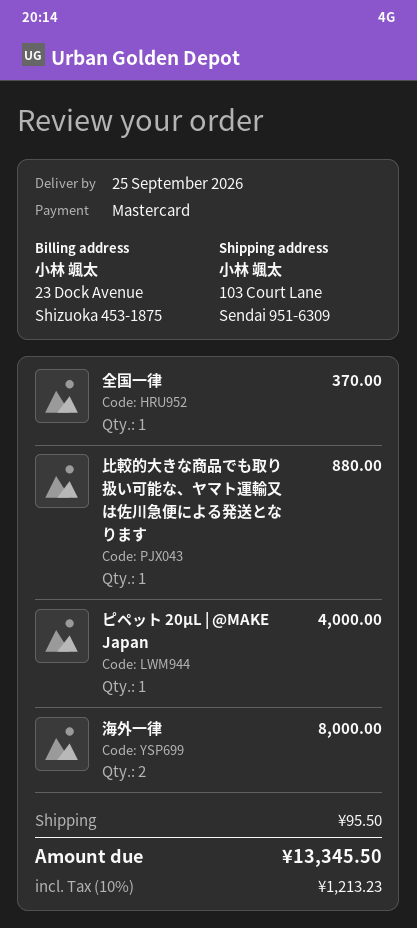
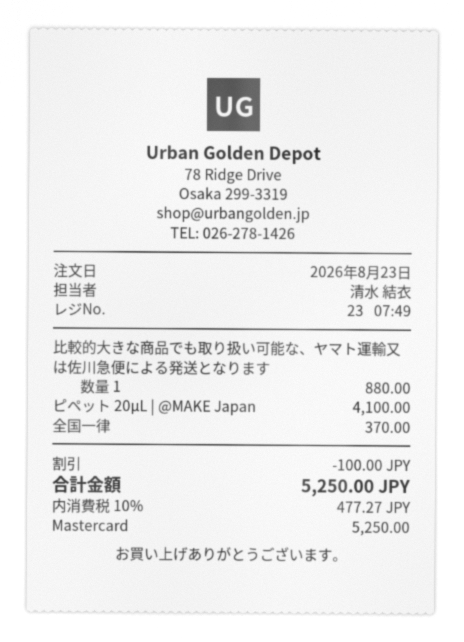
ピペット 20μL | @MAKE Japan: 1 for 4000.00 -> 1 for 4100.00
海外一律: 2 for 8000.00 -> none
discount: none -> 100.00
shipping: 95.50 -> none
tax: 10% = 1213.23 -> 10% = 477.27
total: 13345.50 -> 5250.00

